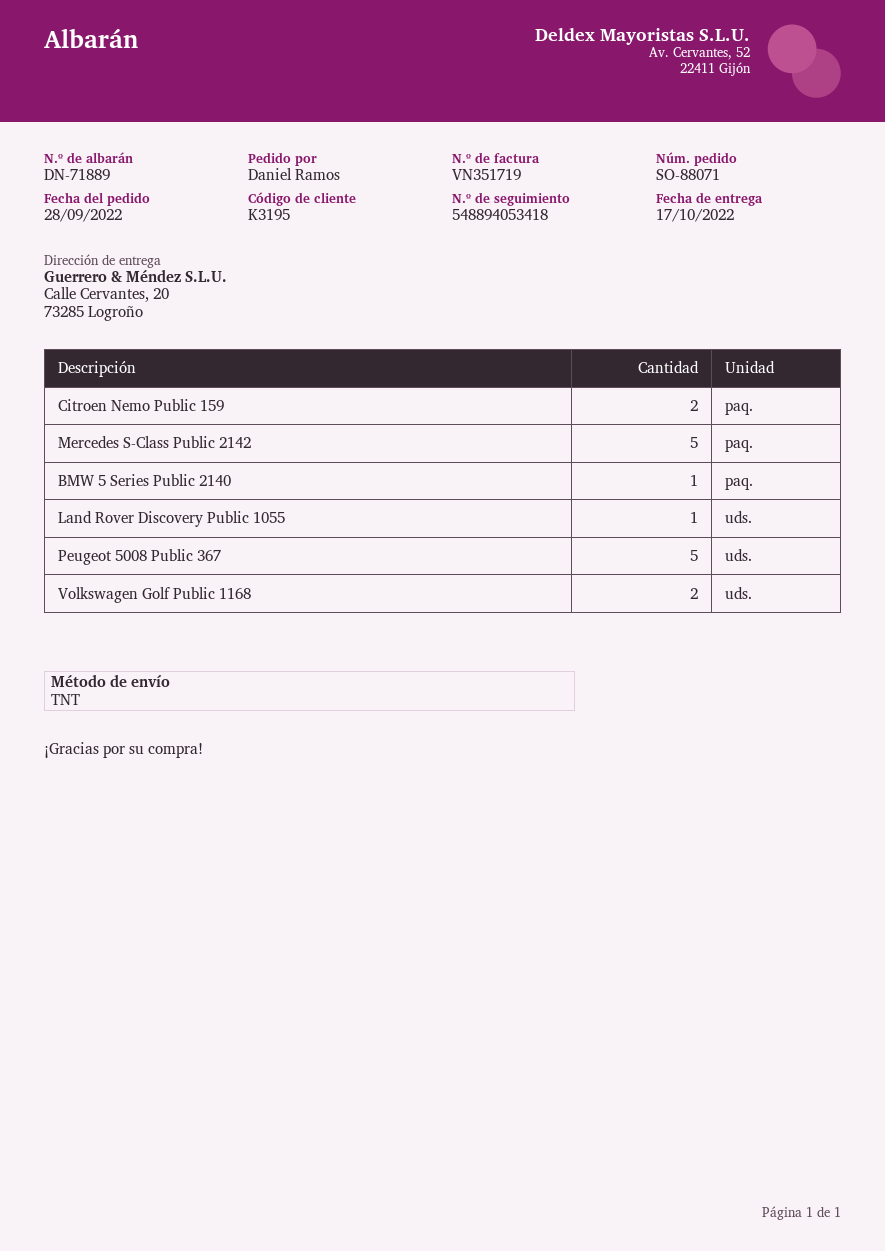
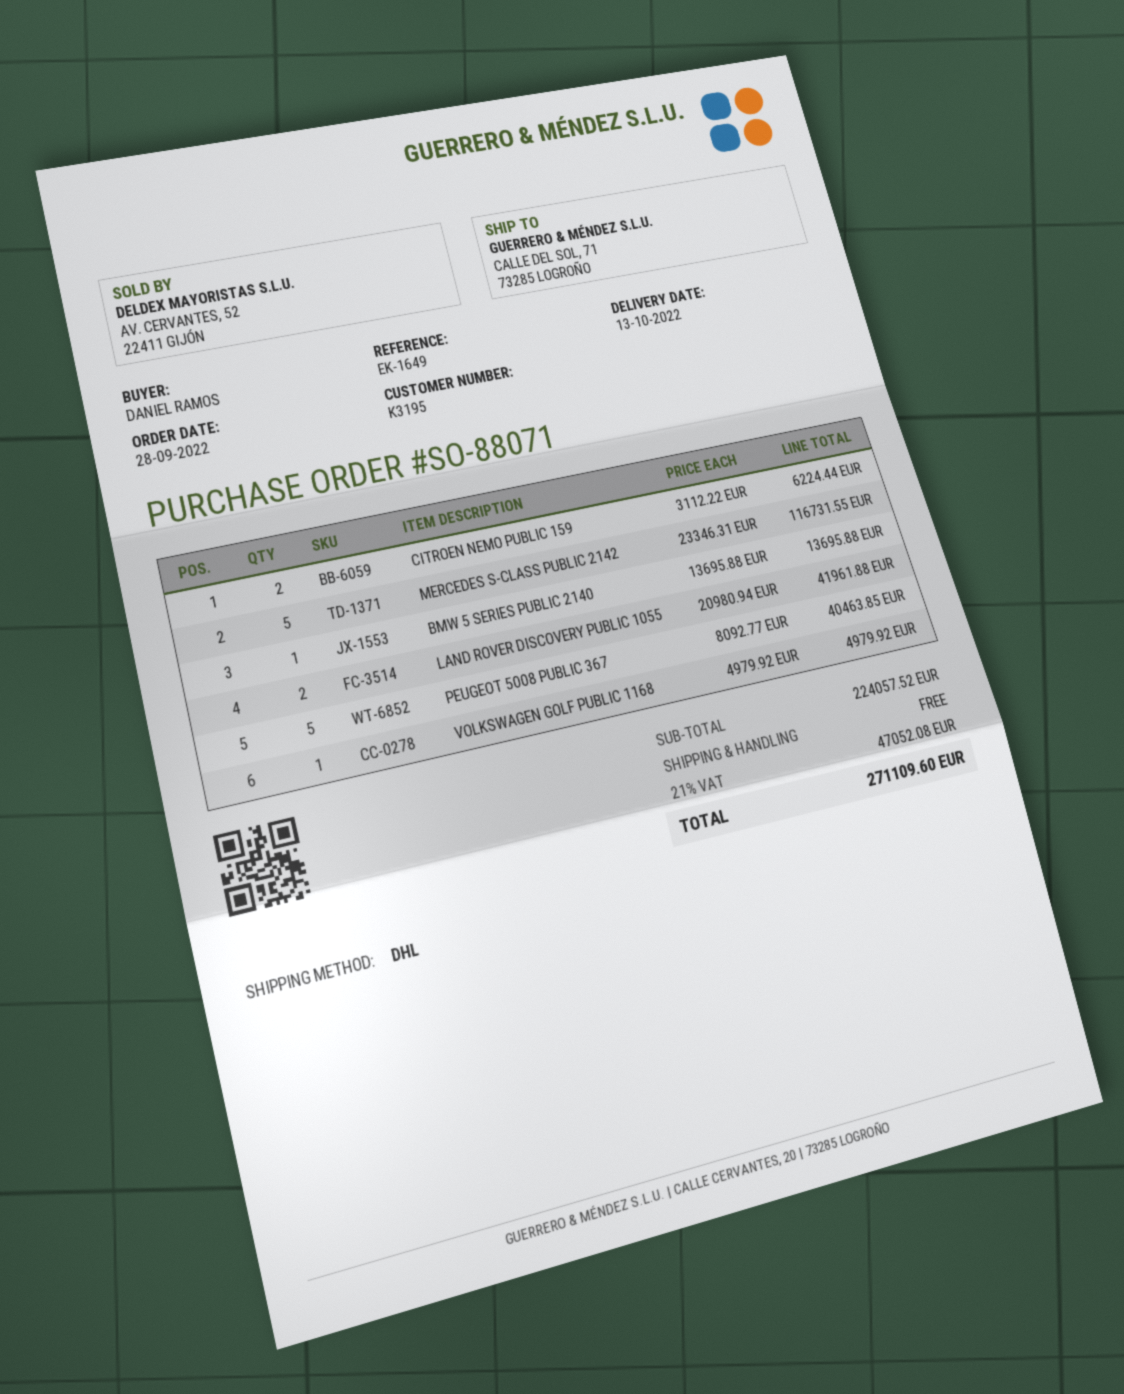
delivery date: 2022-10-17 -> 2022-10-13
shipping method: TNT -> DHL
ship to: Calle Cervantes, 20, 73285 Logroño -> CALLE DEL SOL, 71, 73285 LOGROÑO
Land Rover Discovery Public 1055: 1 -> 2
Volkswagen Golf Public 1168: 2 -> 1

